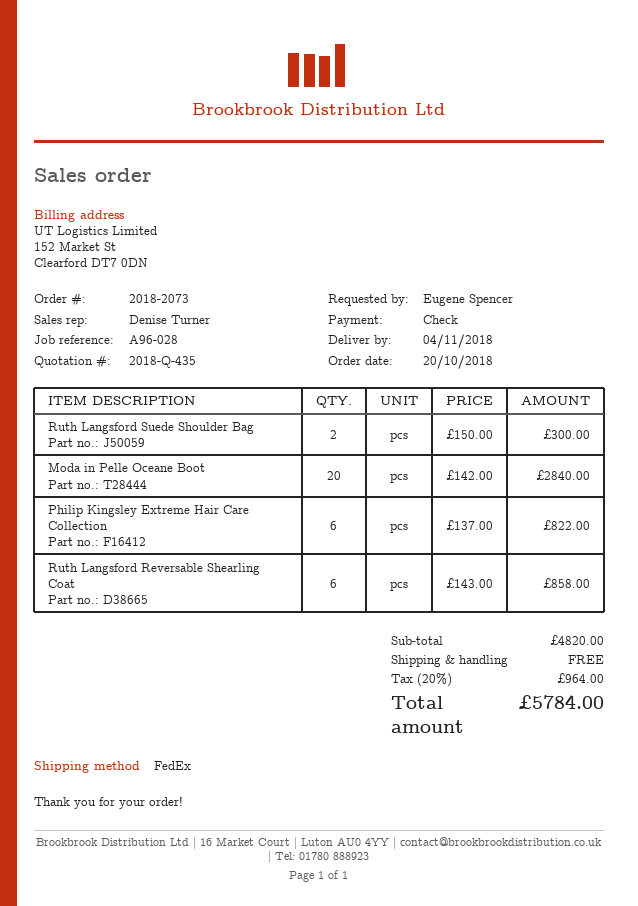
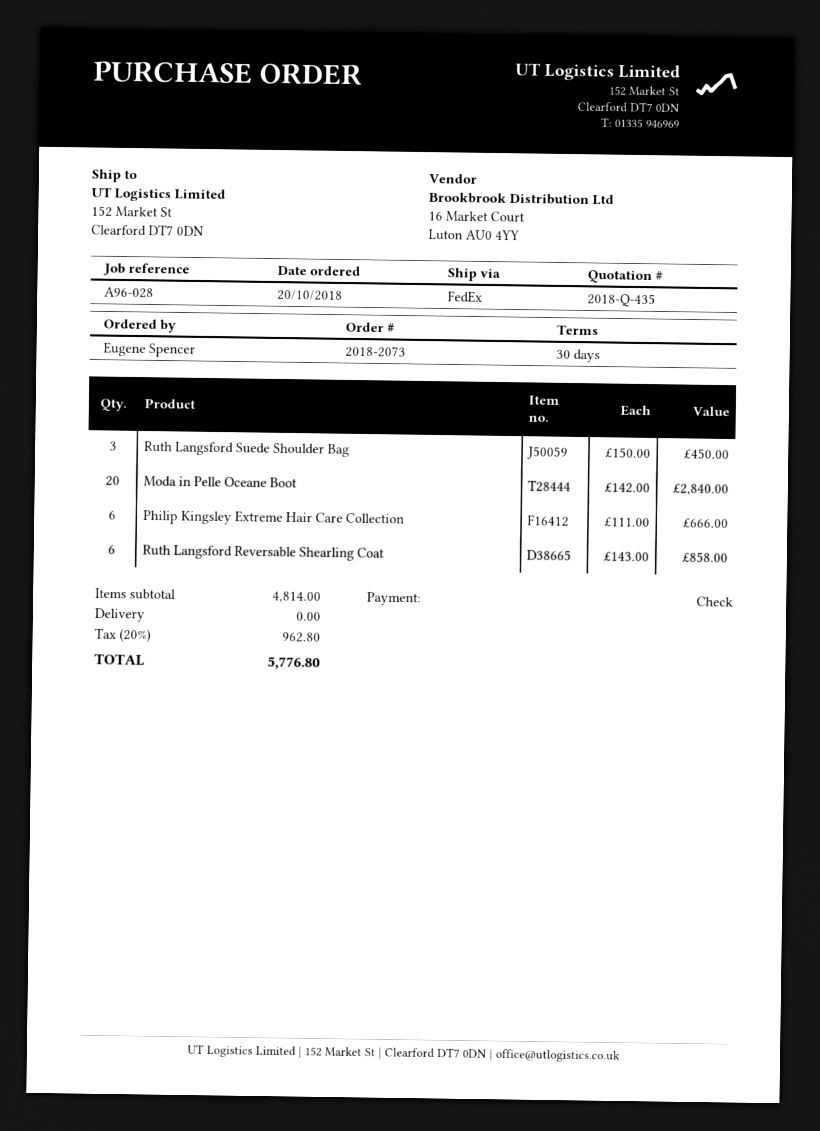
Ruth Langsford Suede Shoulder Bag: 2 x 150.00 = 300.00 -> 3 x 150.00 = 450.00
Philip Kingsley Extreme Hair Care Collection: 6 x 137.00 = 822.00 -> 6 x 111.00 = 666.00
subtotal: 4820.00 -> 4814.00
tax: 20% = 964.00 -> 20% = 962.80
total: 5784.00 -> 5776.80

